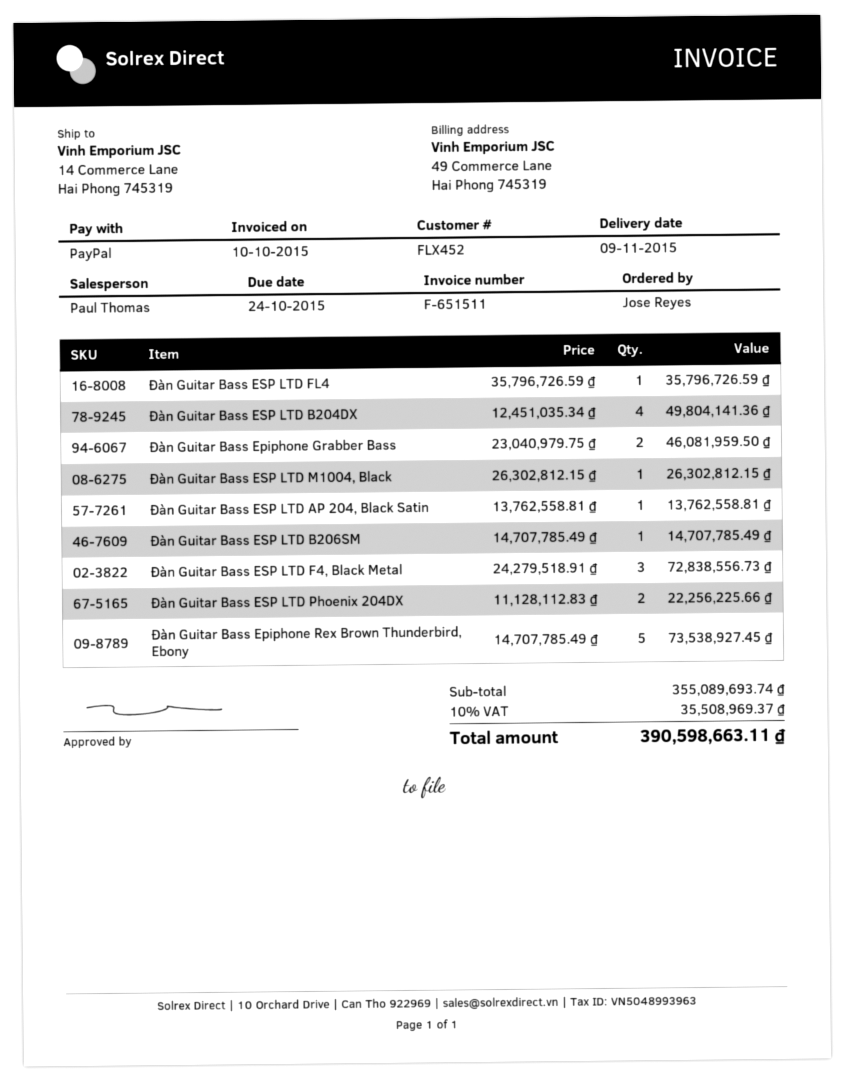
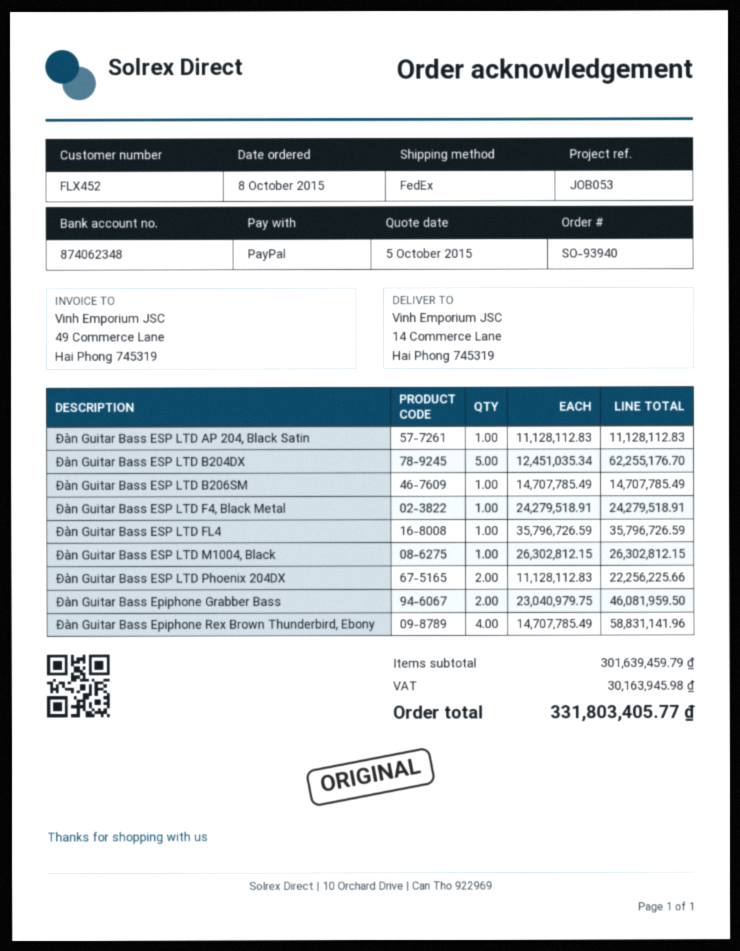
Đàn Guitar Bass ESP LTD B204DX: 4 x 12451035.34 = 49804141.36 -> 5 x 12451035.34 = 62255176.70
Đàn Guitar Bass ESP LTD AP 204, Black Satin: 1 x 13762558.81 = 13762558.81 -> 1 x 11128112.83 = 11128112.83
Đàn Guitar Bass ESP LTD F4, Black Metal: 3 x 24279518.91 = 72838556.73 -> 1 x 24279518.91 = 24279518.91
Đàn Guitar Bass Epiphone Rex Brown Thunderbird, Ebony: 5 x 14707785.49 = 73538927.45 -> 4 x 14707785.49 = 58831141.96
subtotal: 355089693.74 -> 301639459.79
tax: 35508969.37 -> 30163945.98
total: 390598663.11 -> 331803405.77

